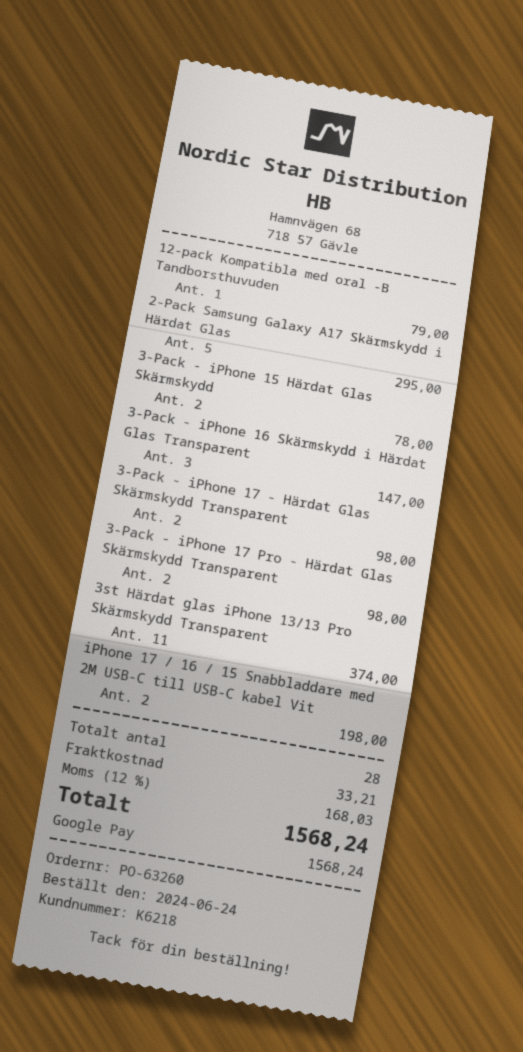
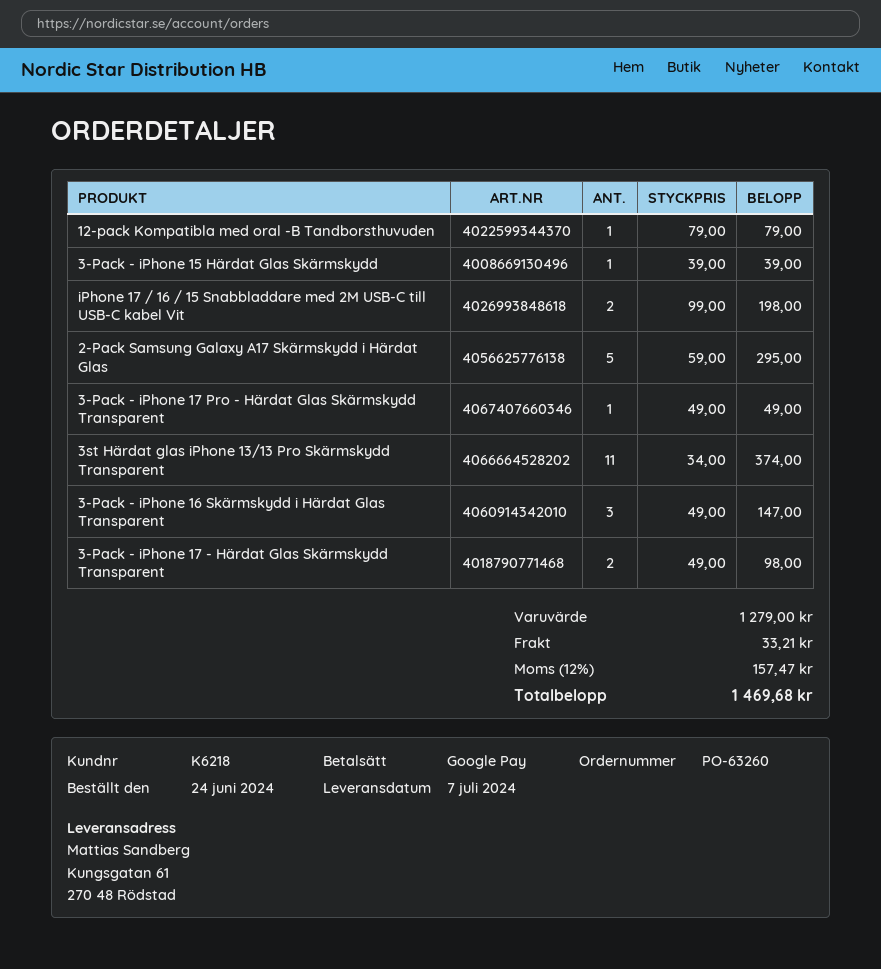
3-Pack - iPhone 15 Härdat Glas Skärmskydd: 2 for 78.00 -> 1 for 39.00
3-Pack - iPhone 17 Pro - Härdat Glas Skärmskydd Transparent: 2 for 98.00 -> 1 for 49.00
tax: 12% = 168.03 -> 12% = 157.47
total: 1568.24 -> 1469.68

